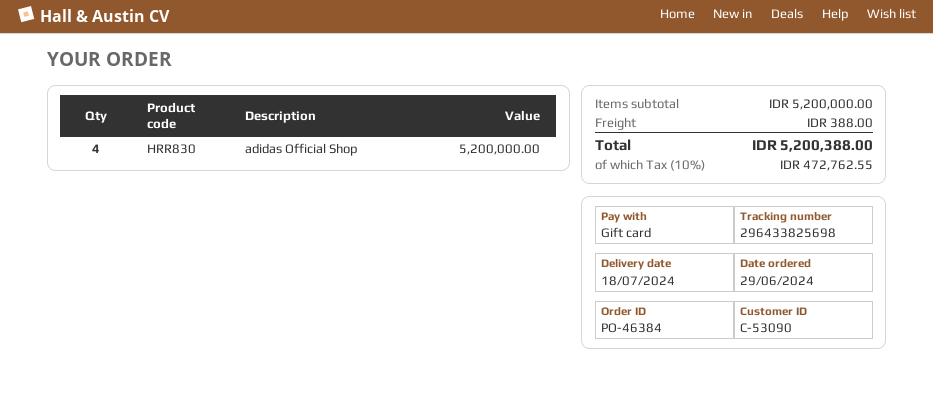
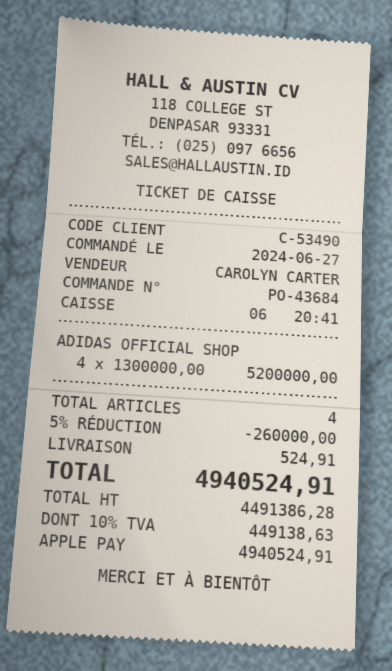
order number: PO-46384 -> PO-43684
order date: 2024-06-29 -> 2024-06-27
customer number: C-53090 -> C-53490
payment method: gift card -> Apple Pay
discount: none -> 5% = 260000.00
shipping: 388.00 -> 524.91
tax: 10% = 472762.55 -> 10% = 449138.63
total: 5200388.00 -> 4940524.91

